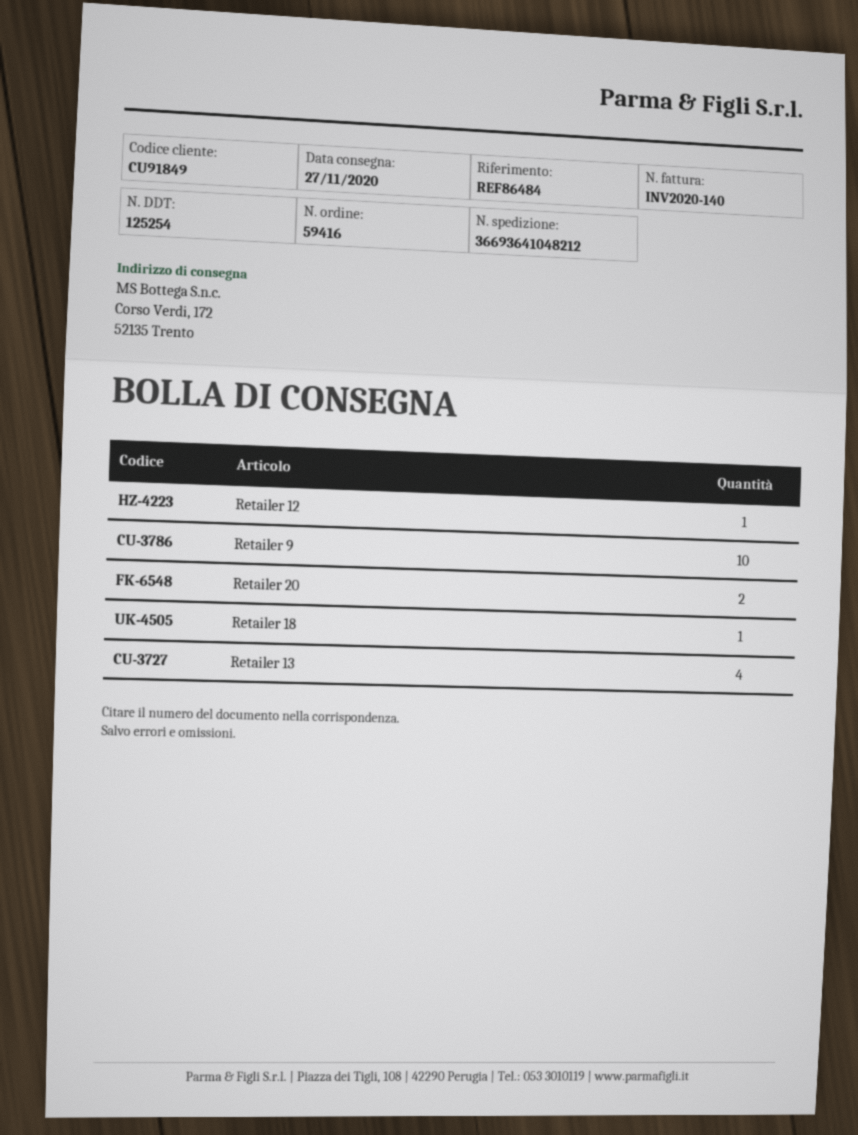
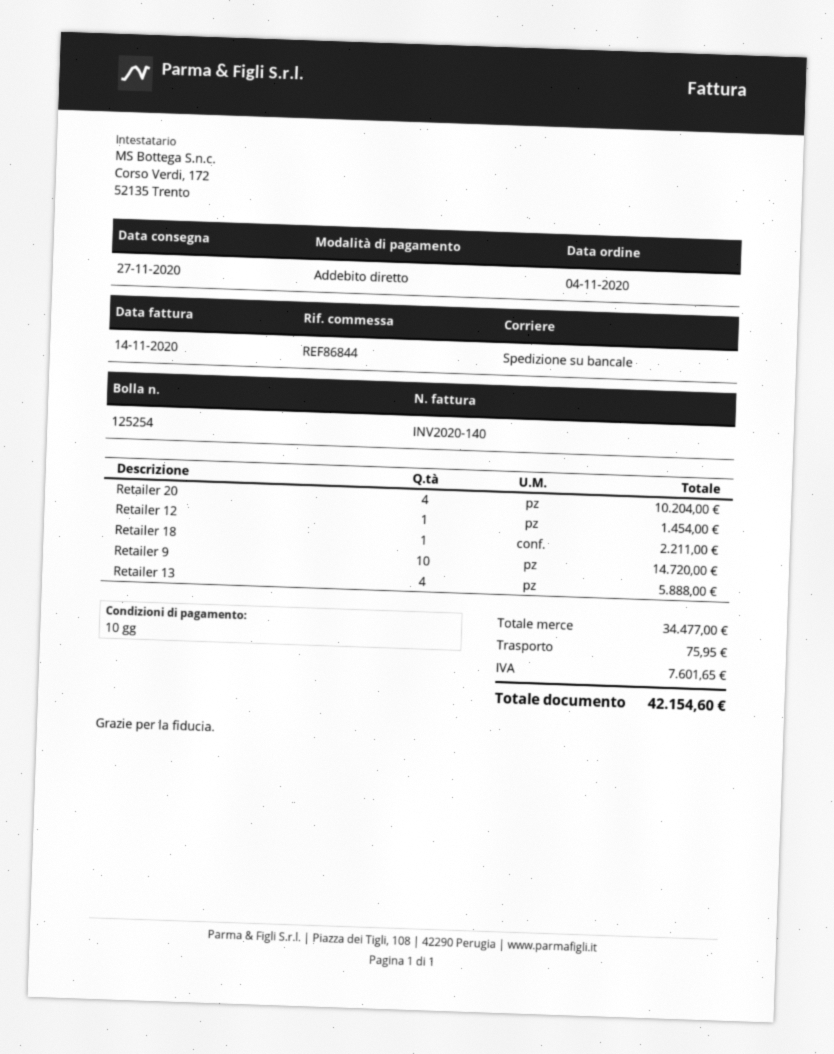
reference: REF86484 -> REF86844
Retailer 20: 2 -> 4

